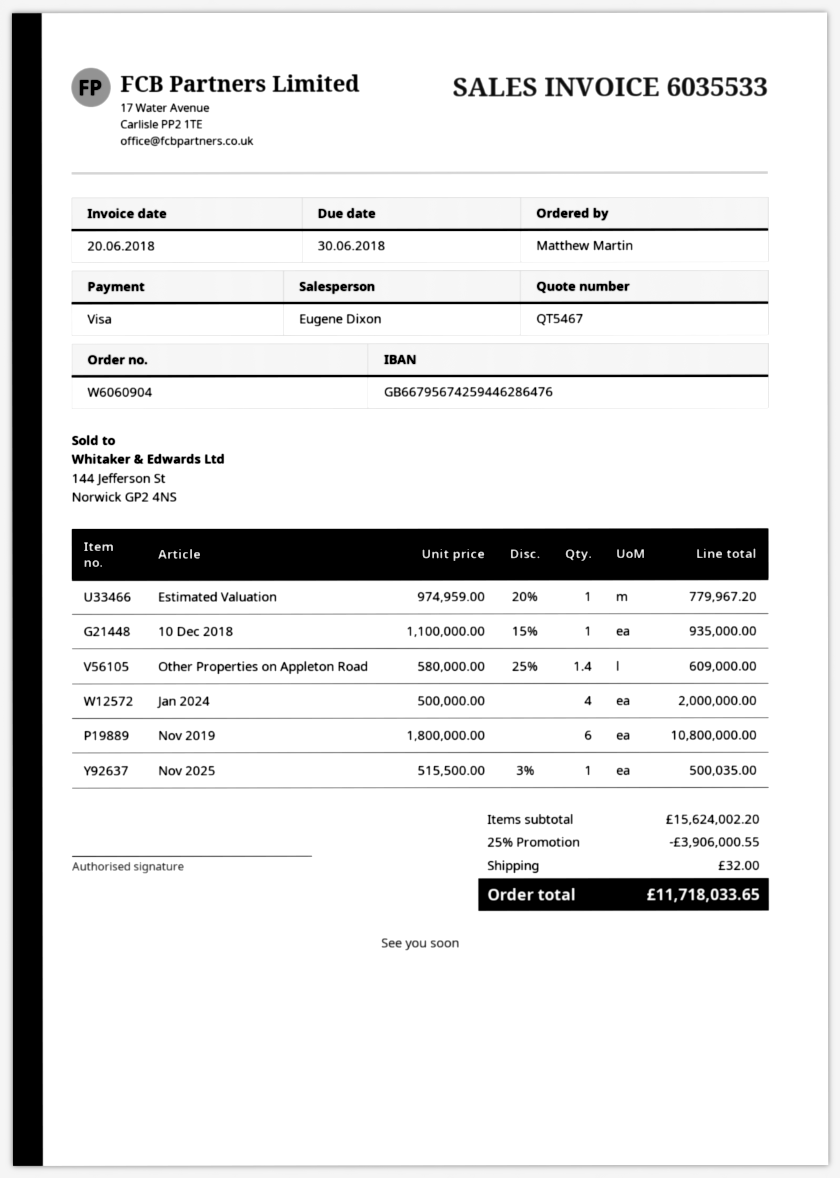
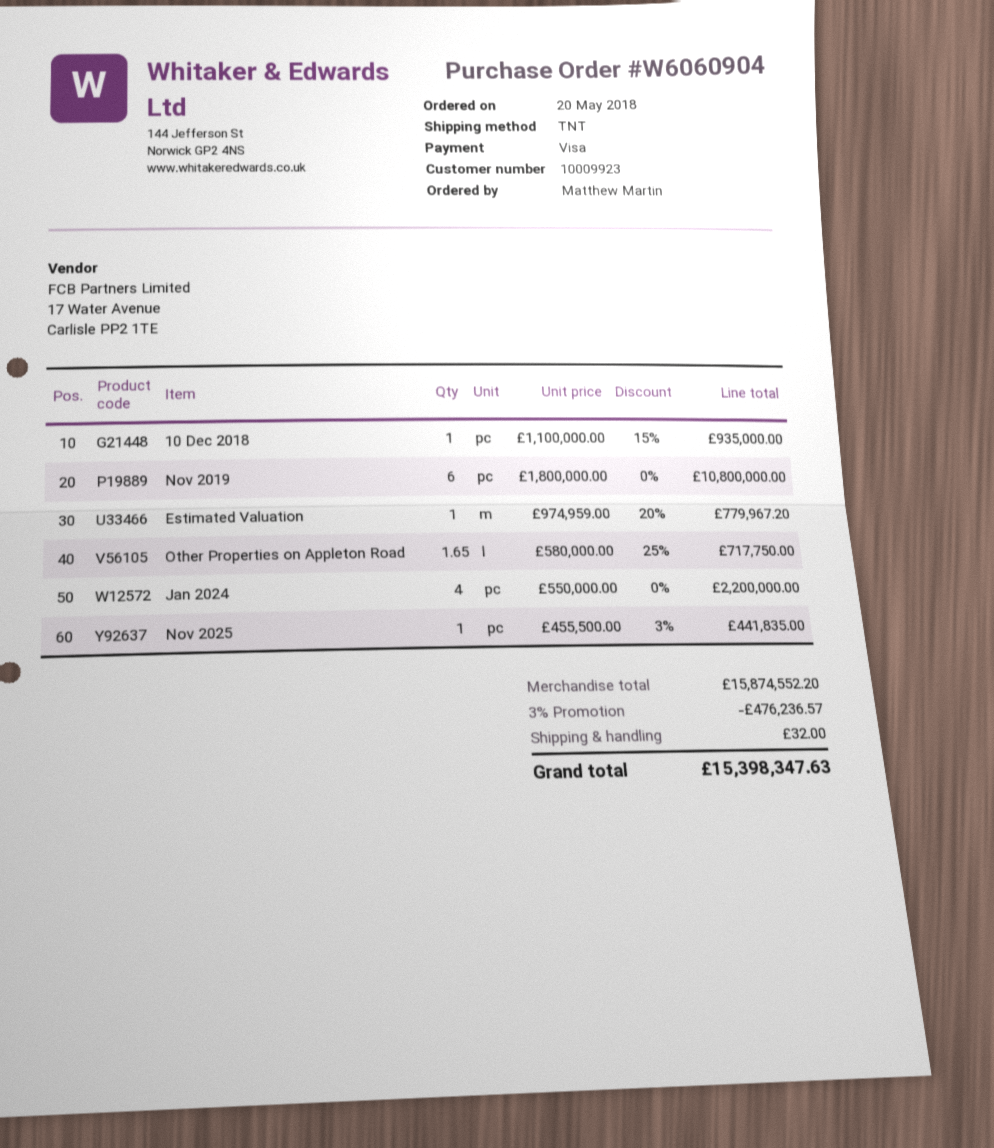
Other Properties on Appleton Road: 1.4 x 580000.00 - 25% = 609000.00 -> 1.65 x 580000.00 - 25% = 717750.00
Jan 2024: 4 x 500000.00 = 2000000.00 -> 4 x 550000.00 = 2200000.00
Nov 2025: 1 x 515500.00 - 3% = 500035.00 -> 1 x 455500.00 - 3% = 441835.00
subtotal: 15624002.20 -> 15874552.20
discount: 25% = 3906000.55 -> 3% = 476236.57
total: 11718033.65 -> 15398347.63

